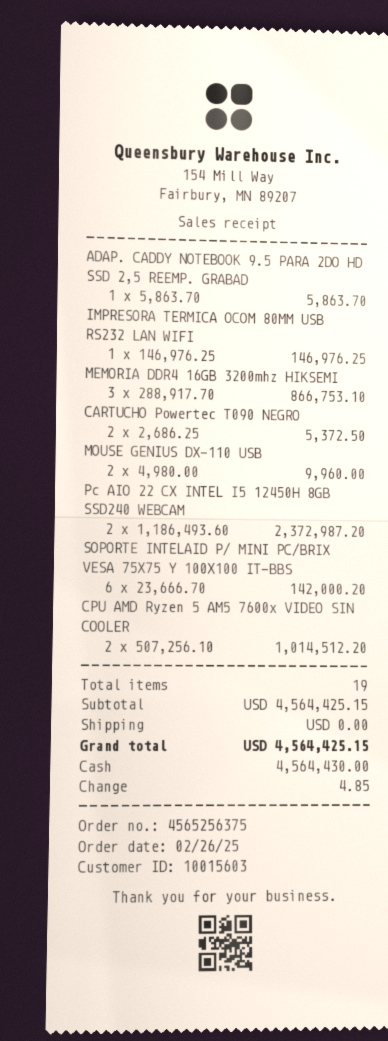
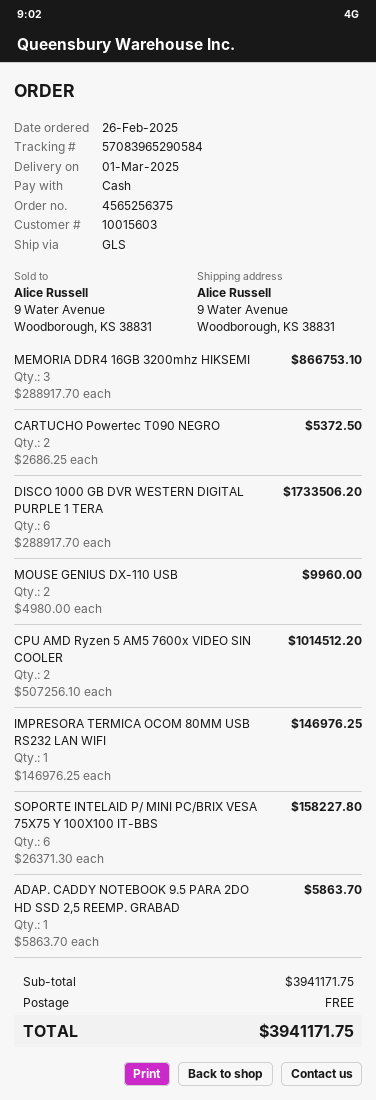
Pc AIO 22 CX INTEL I5 12450H 8GB SSD240 WEBCAM: 2 x 1186493.60 = 2372987.20 -> none
SOPORTE INTELAID P/ MINI PC/BRIX VESA 75X75 Y 100X100 IT-BBS: 6 x 23666.70 = 142000.20 -> 6 x 26371.30 = 158227.80
DISCO 1000 GB DVR WESTERN DIGITAL PURPLE 1 TERA: none -> 6 x 288917.70 = 1733506.20
subtotal: 4564425.15 -> 3941171.75
total: 4564425.15 -> 3941171.75

